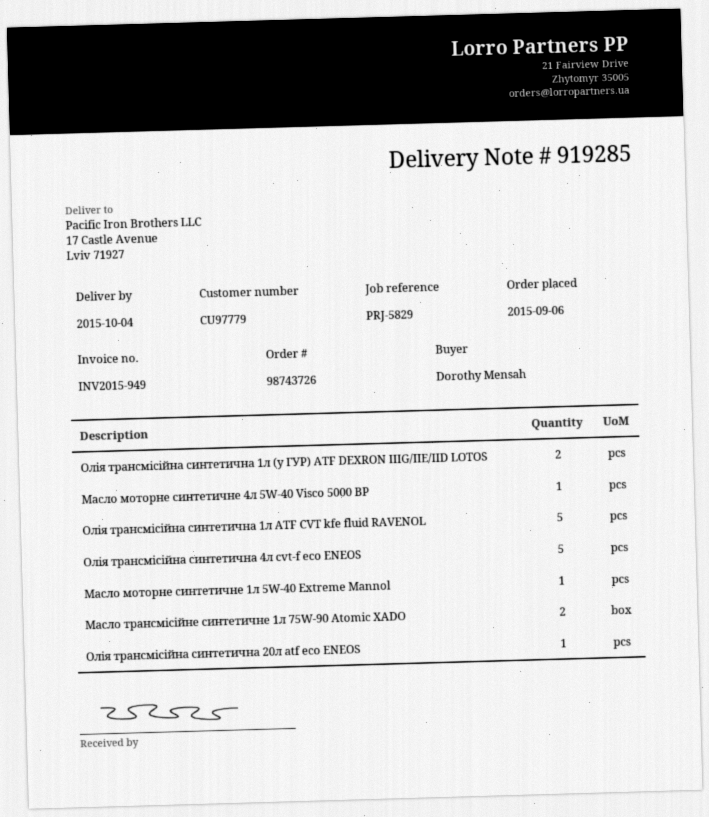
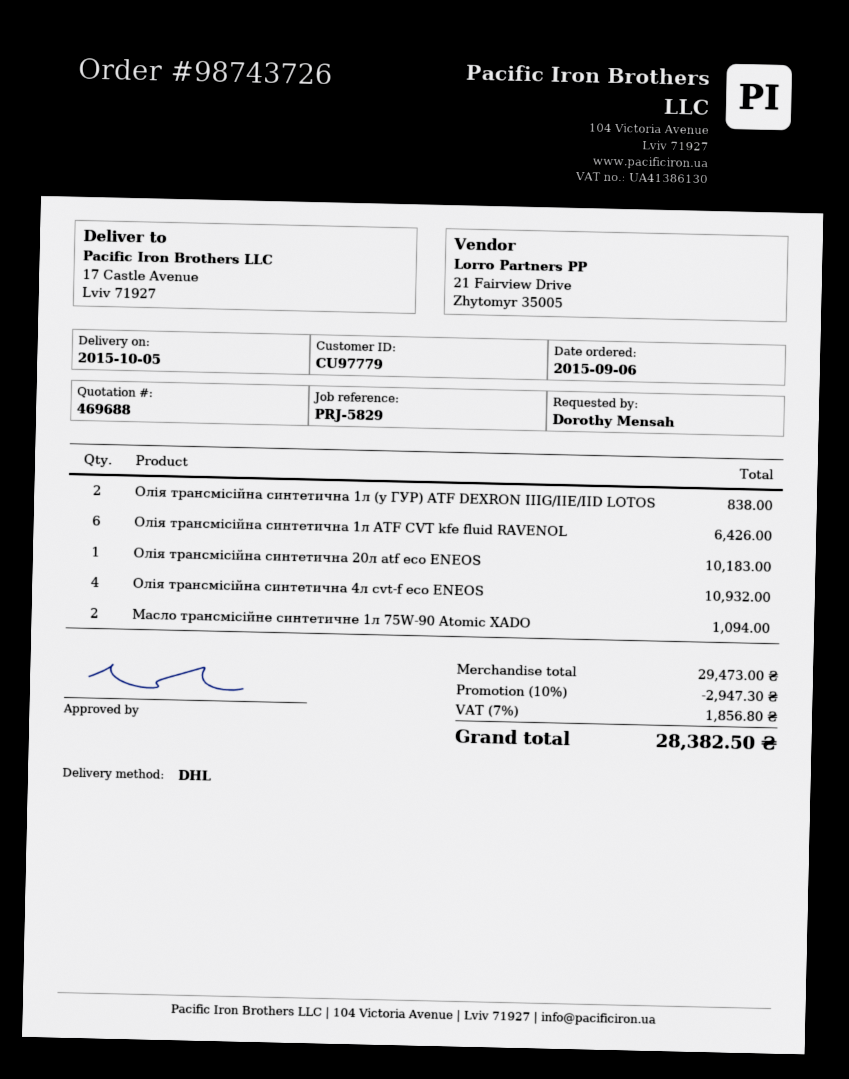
delivery date: 2015-10-04 -> 2015-10-05
Масло моторне синтетичне 4л 5W-40 Visco 5000 BP: 1 -> none
Олія трансмісійна синтетична 1л ATF CVT kfe fluid RAVENOL: 5 -> 6
Олія трансмісійна синтетична 4л cvt-f eco ENEOS: 5 -> 4
Масло моторне синтетичне 1л 5W-40 Extreme Mannol: 1 -> none

